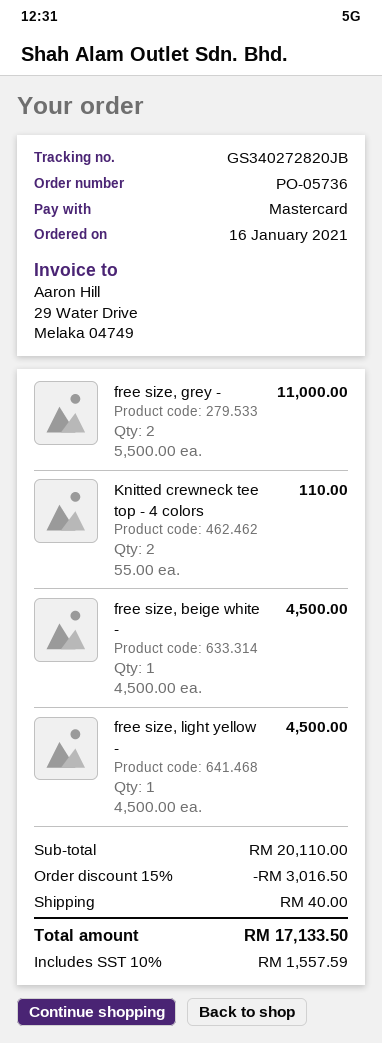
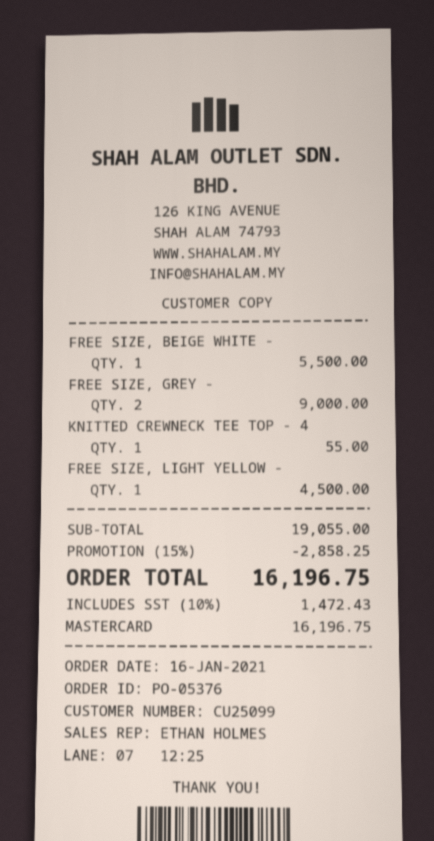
order number: PO-05736 -> PO-05376
free size, grey -: 2 for 11000.00 -> 2 for 9000.00
Knitted crewneck tee top - 4 colors: 2 for 110.00 -> 1 for 55.00
free size, beige white -: 1 for 4500.00 -> 1 for 5500.00
subtotal: 20110.00 -> 19055.00
discount: 15% = 3016.50 -> 15% = 2858.25
shipping: 40.00 -> none
tax: 10% = 1557.59 -> 10% = 1472.43
total: 17133.50 -> 16196.75

